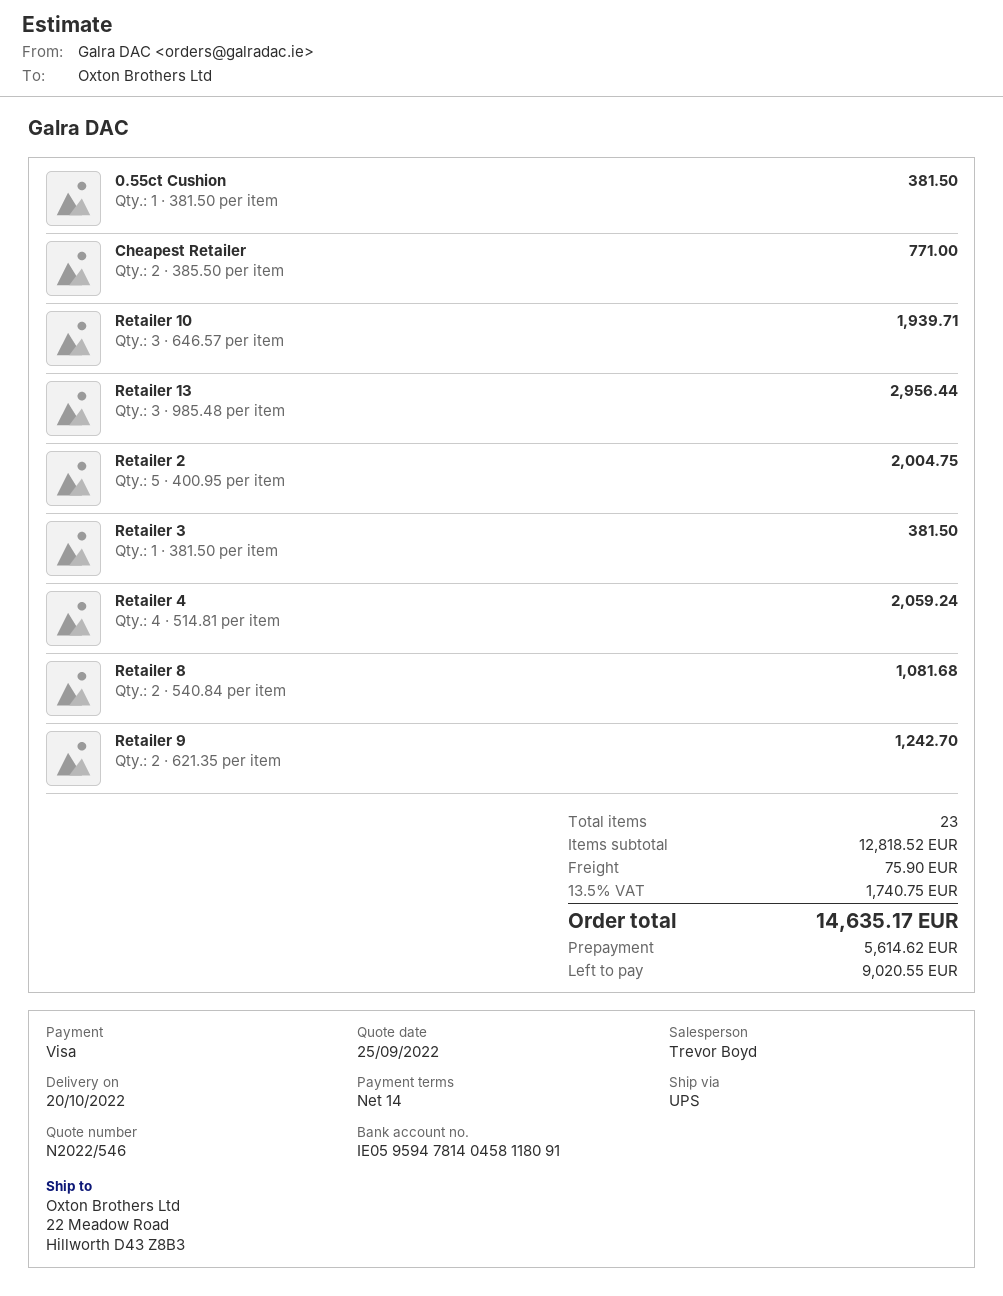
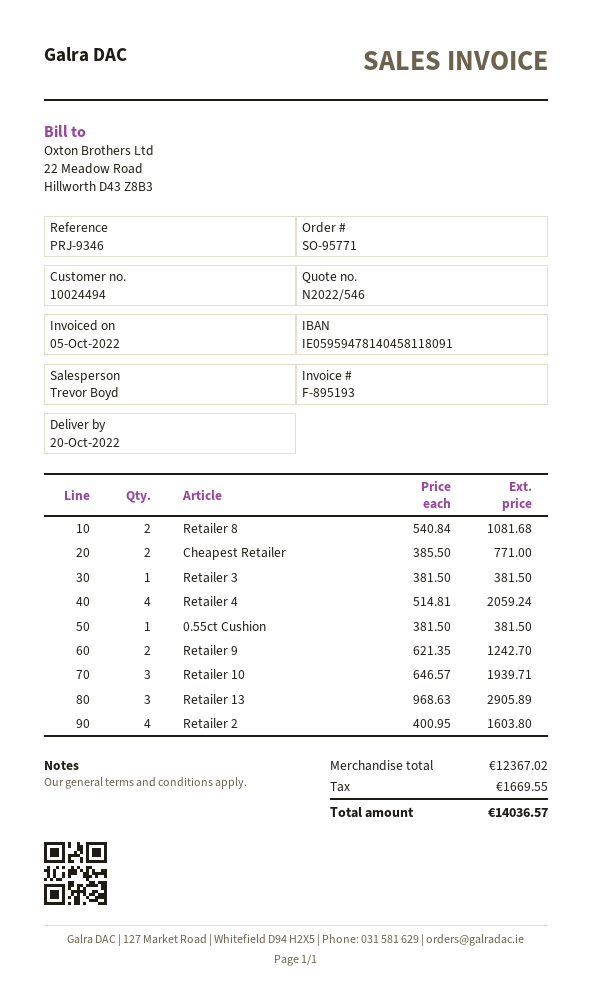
Retailer 13: 3 x 985.48 = 2956.44 -> 3 x 968.63 = 2905.89
Retailer 2: 5 x 400.95 = 2004.75 -> 4 x 400.95 = 1603.80
subtotal: 12818.52 -> 12367.02
shipping: 75.90 -> none
tax: 1740.75 -> 1669.55
total: 14635.17 -> 14036.57

